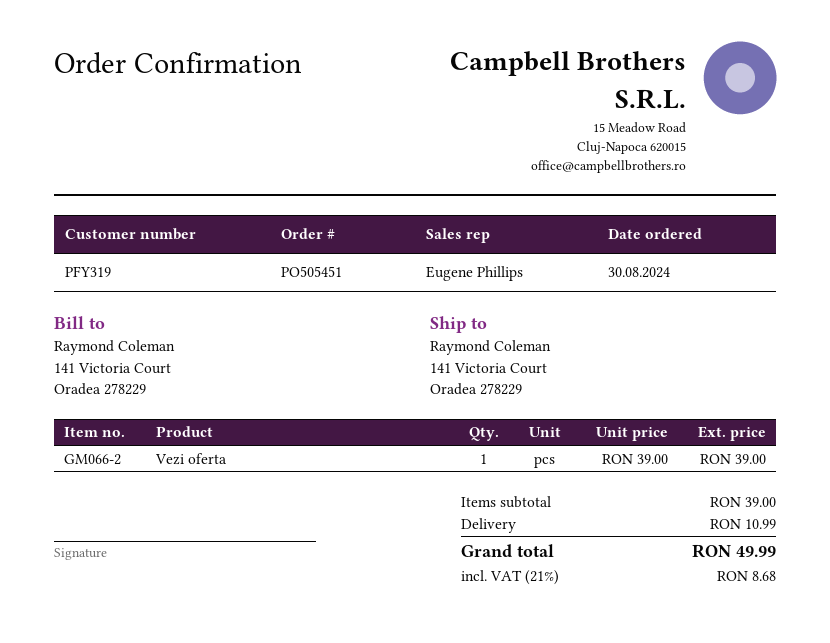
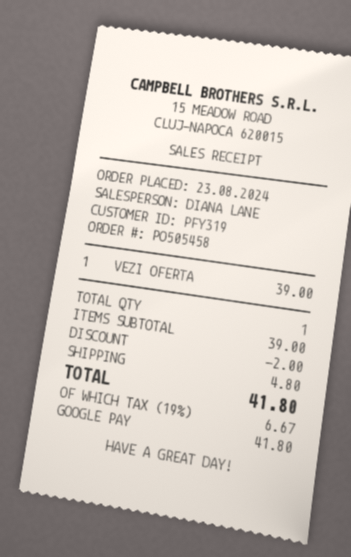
order number: PO505451 -> PO505458
order date: 2024-08-30 -> 2024-08-23
sales rep: Eugene Phillips -> DIANA LANE
discount: none -> 2.00
shipping: 10.99 -> 4.80
tax: 21% = 8.68 -> 19% = 6.67
total: 49.99 -> 41.80

